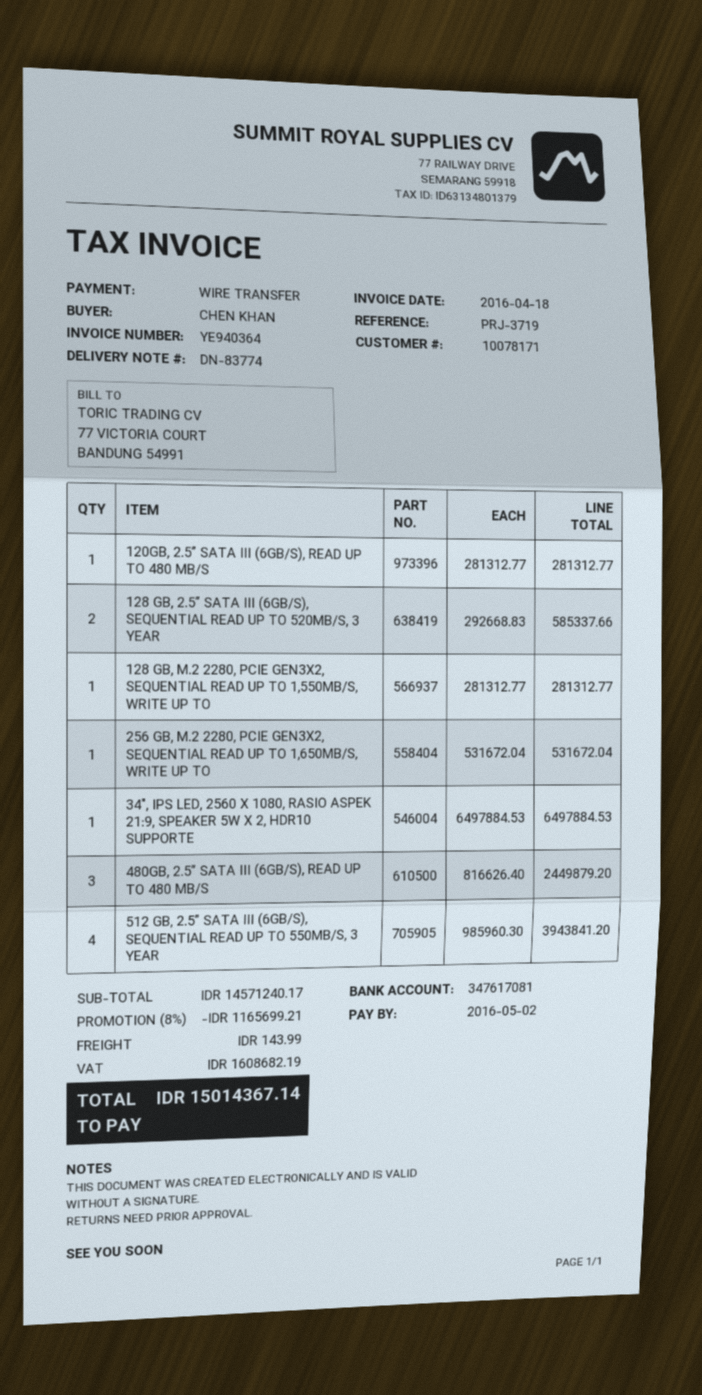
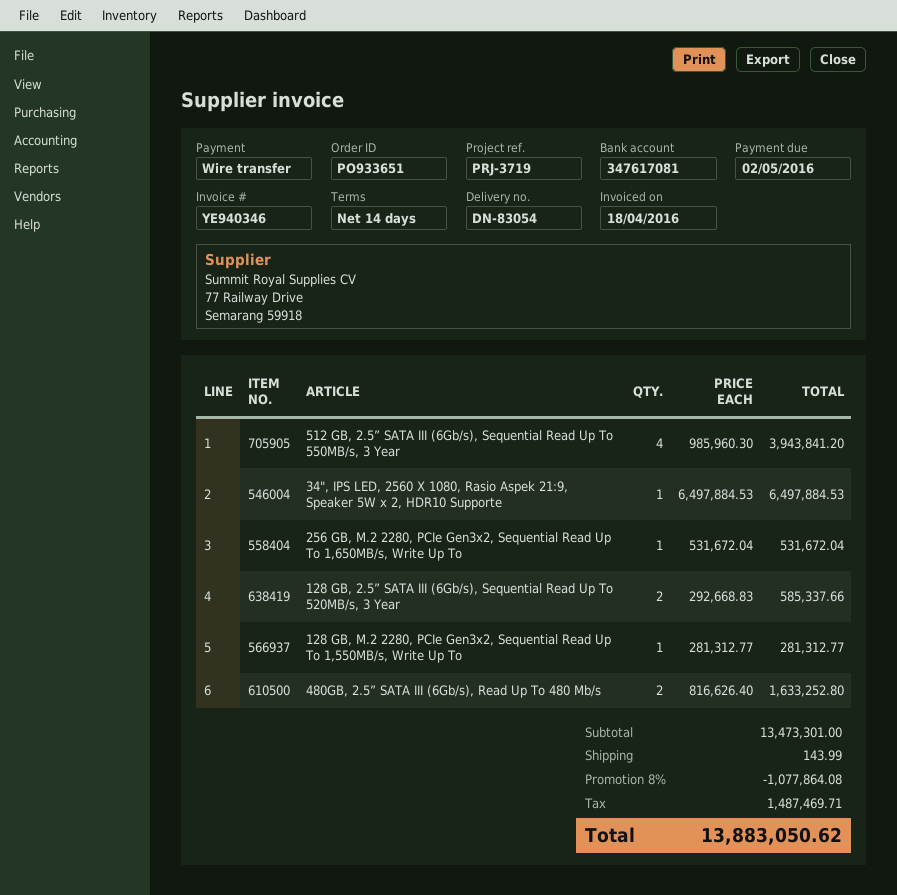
delivery note number: DN-83774 -> DN-83054
invoice number: YE940364 -> YE940346
120GB, 2.5” SATA III (6GB/S), READ UP TO 480 MB/S: 1 x 281312.77 = 281312.77 -> none
480GB, 2.5” SATA III (6GB/S), READ UP TO 480 MB/S: 3 x 816626.40 = 2449879.20 -> 2 x 816626.40 = 1633252.80
subtotal: 14571240.17 -> 13473301.00
discount: 8% = 1165699.21 -> 8% = 1077864.08
tax: 1608682.19 -> 1487469.71
total: 15014367.14 -> 13883050.62

